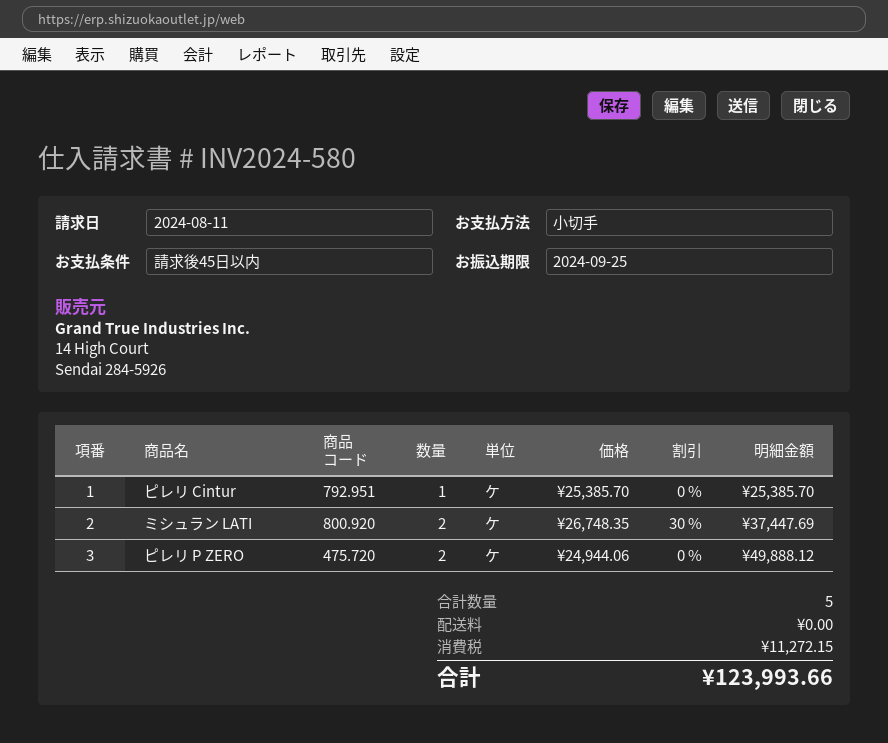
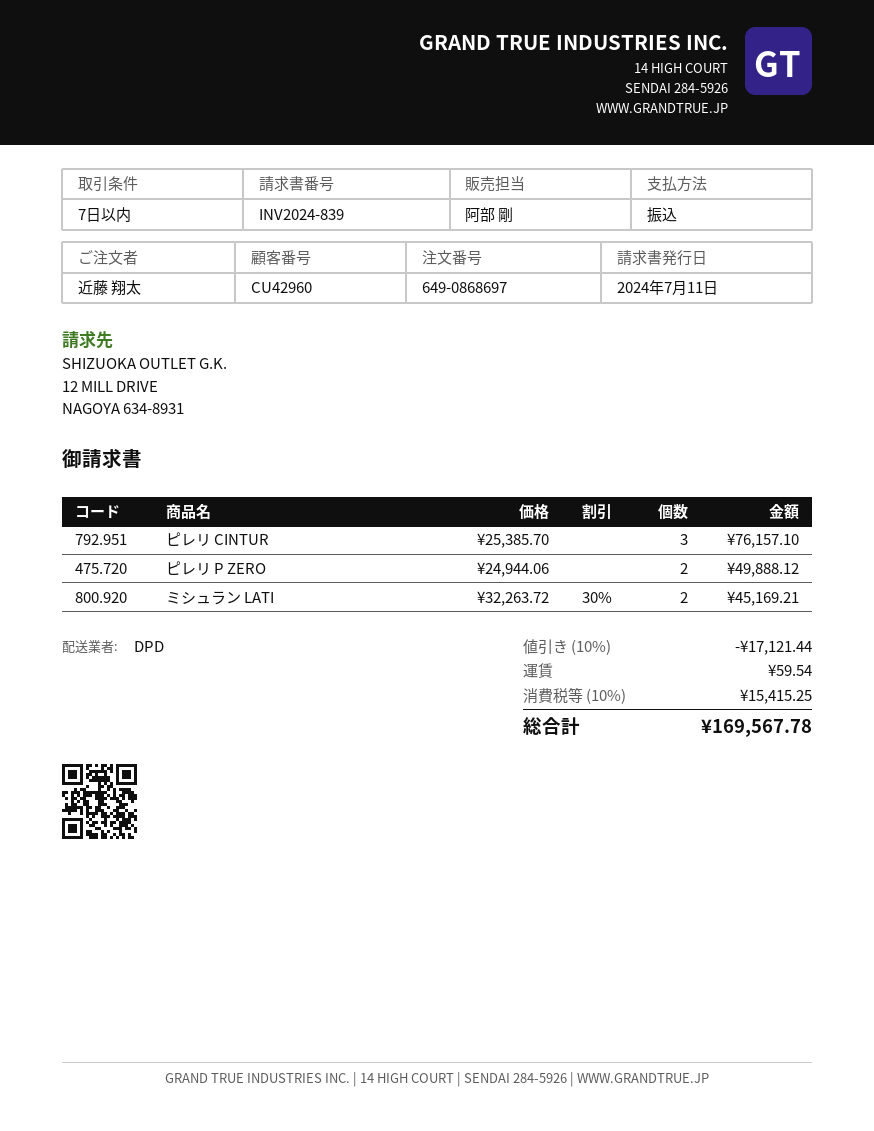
invoice number: INV2024-580 -> INV2024-839
invoice date: 2024-08-11 -> 2024-07-11
payment terms: 45 days -> 7 days
payment method: cheque -> bank transfer
ピレリ Cintur: 1 x 25385.70 = 25385.70 -> 3 x 25385.70 = 76157.10
ミシュラン LATI: 2 x 26748.35 - 30% = 37447.69 -> 2 x 32263.72 - 30% = 45169.21
discount: none -> 10% = 17121.44
shipping: 0.00 -> 59.54
tax: 11272.15 -> 15415.25
total: 123993.66 -> 169567.78

